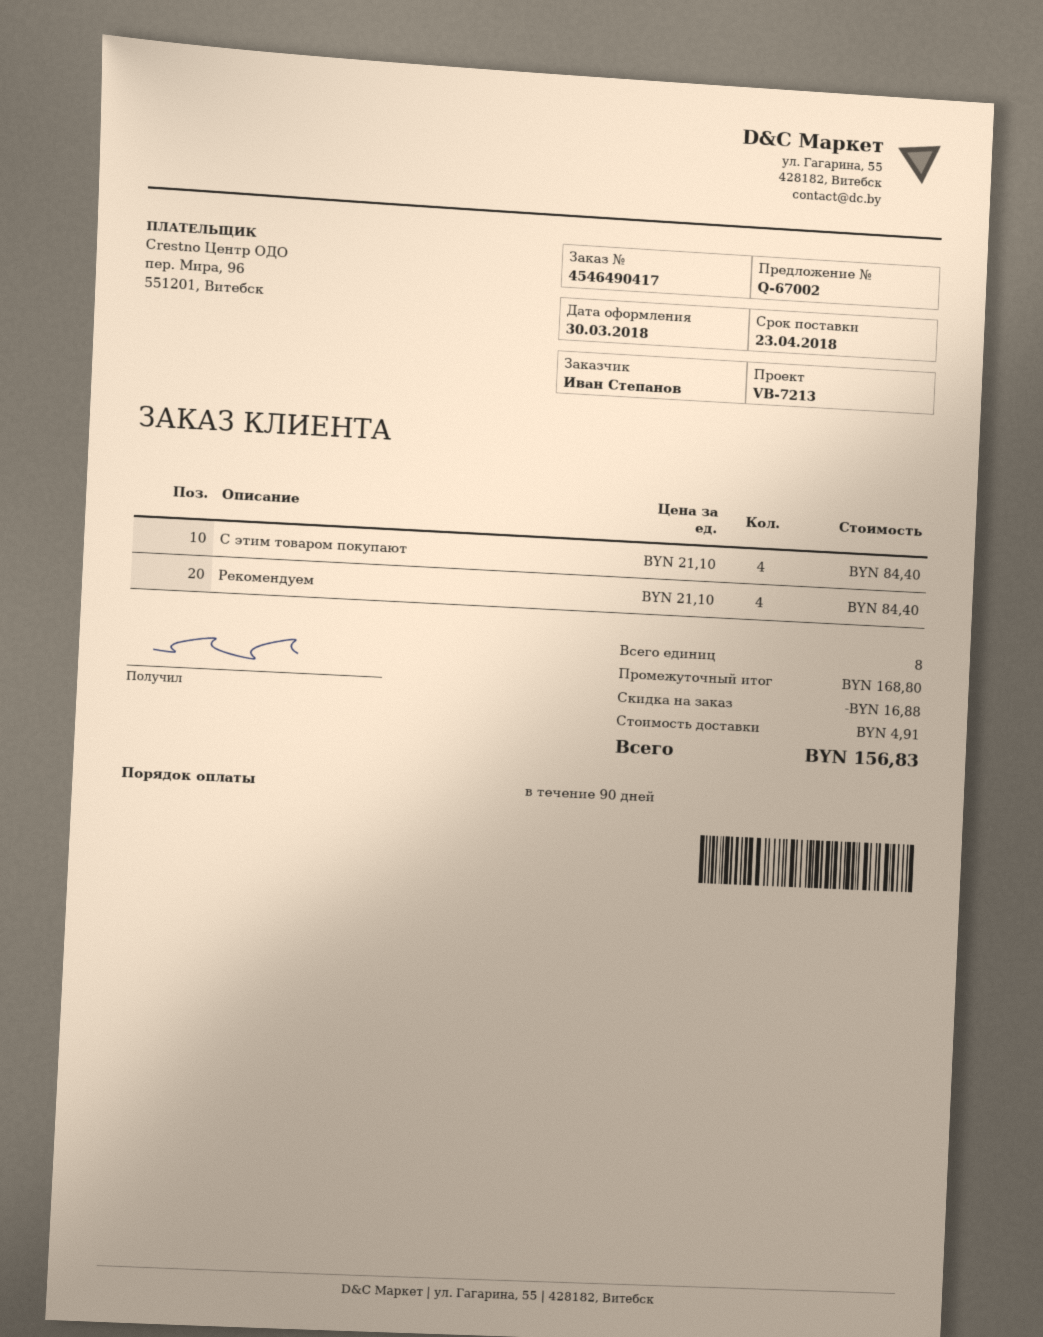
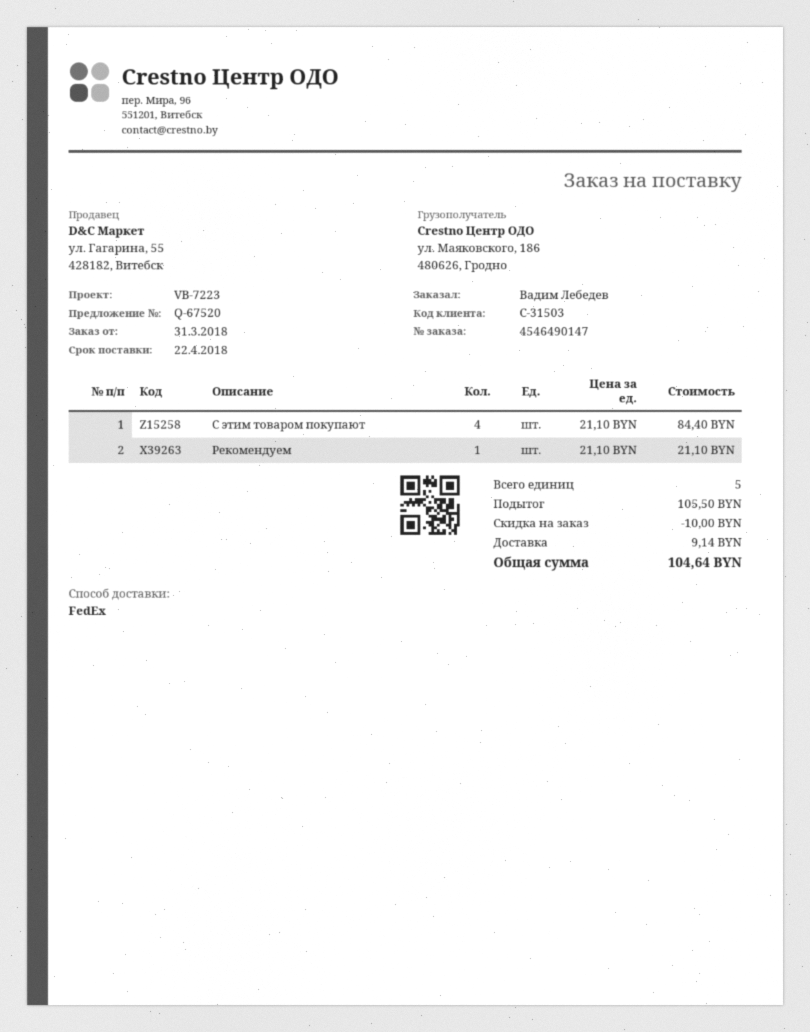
quote number: Q-67002 -> Q-67520
order number: 4546490417 -> 4546490147
order date: 2018-03-30 -> 2018-03-31
delivery date: 2018-04-23 -> 2018-04-22
reference: VB-7213 -> VB-7223
ordered by: Иван Степанов -> Вадим Лебедев
Рекомендуем: 4 x 21.10 = 84.40 -> 1 x 21.10 = 21.10
total quantity: 8 -> 5
subtotal: 168.80 -> 105.50
discount: 16.88 -> 10.00
shipping: 4.91 -> 9.14
total: 156.83 -> 104.64

